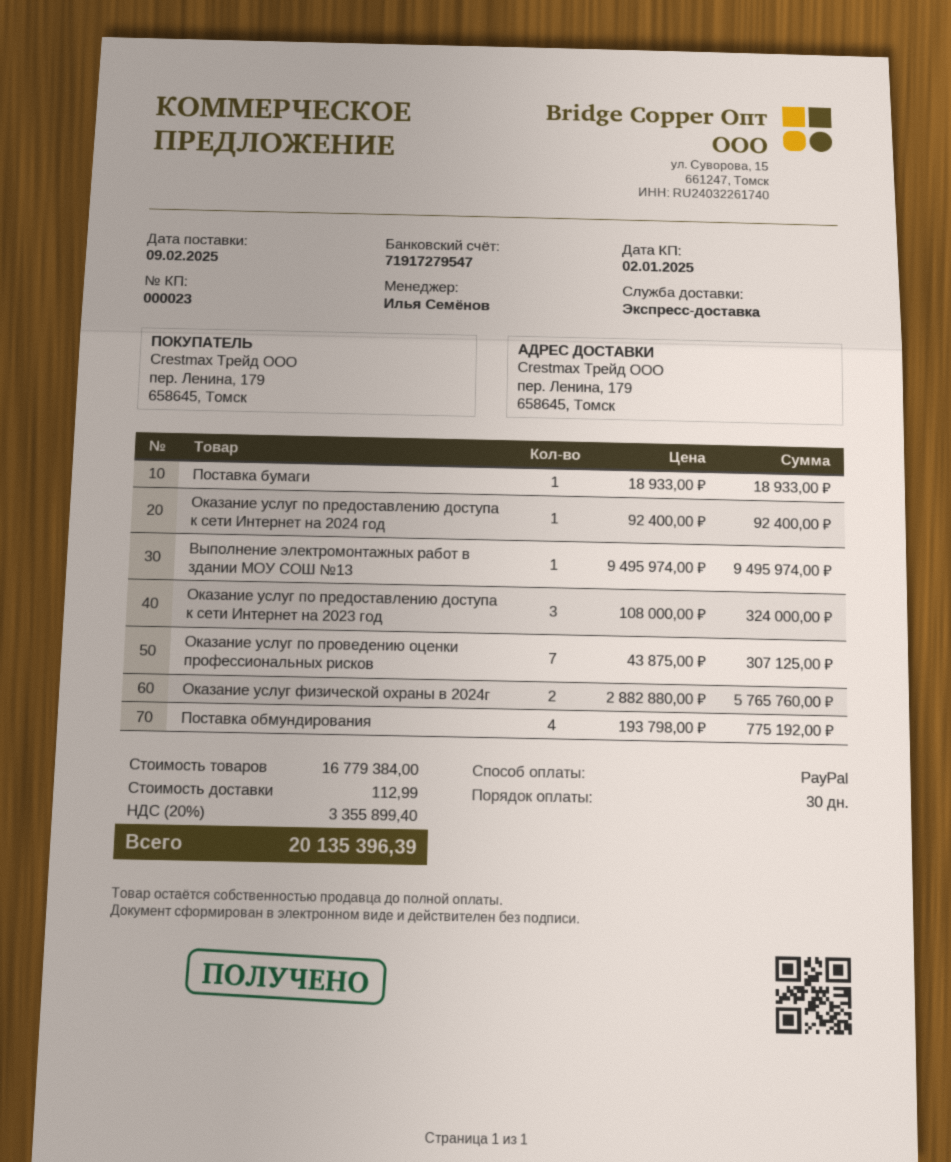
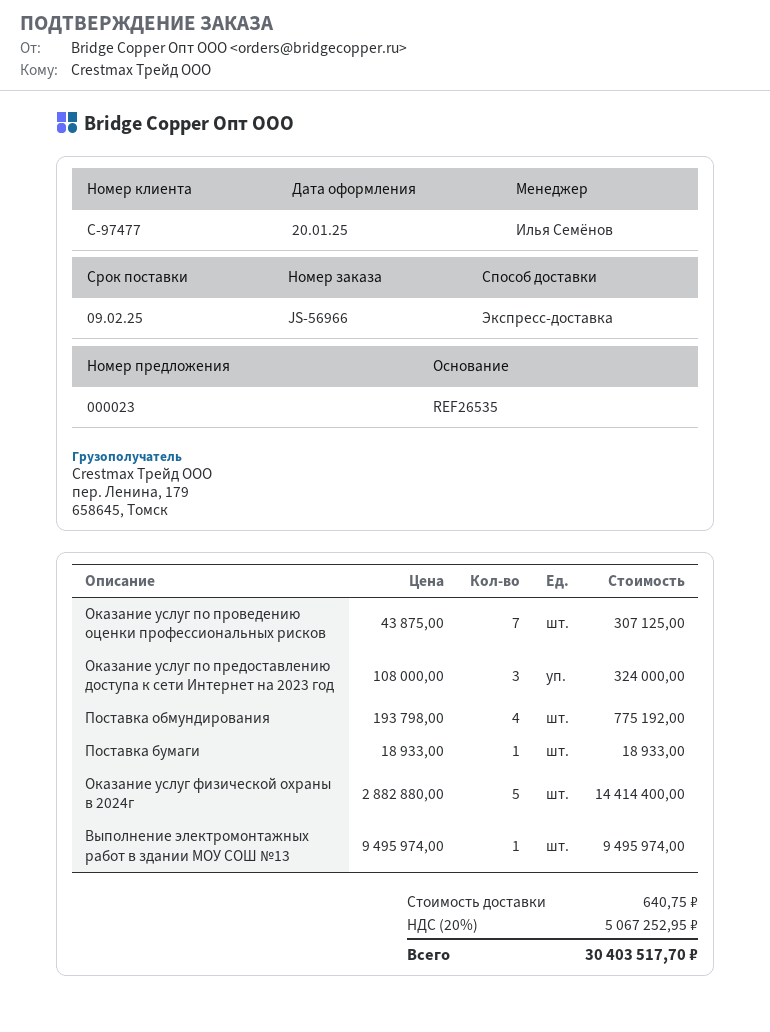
Оказание услуг по предоставлению доступа к сети Интернет на 2024 год: 1 x 92400.00 = 92400.00 -> none
Оказание услуг физической охраны в 2024г: 2 x 2882880.00 = 5765760.00 -> 5 x 2882880.00 = 14414400.00
shipping: 112.99 -> 640.75
tax: 20% = 3355899.40 -> 20% = 5067252.95
total: 20135396.39 -> 30403517.70

